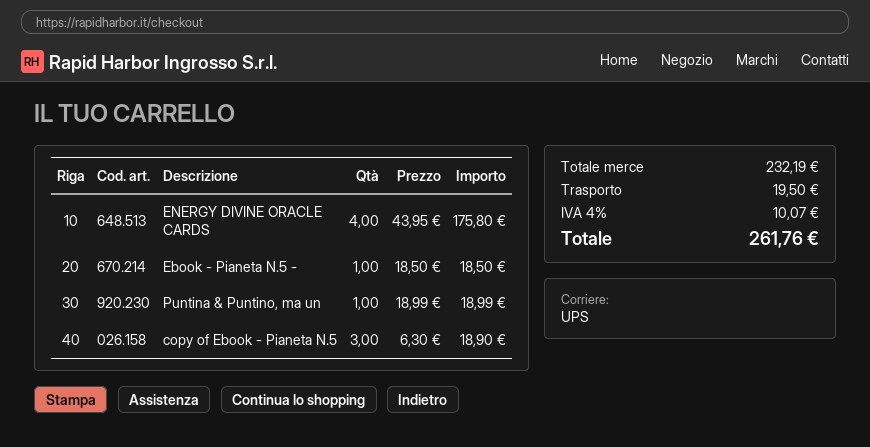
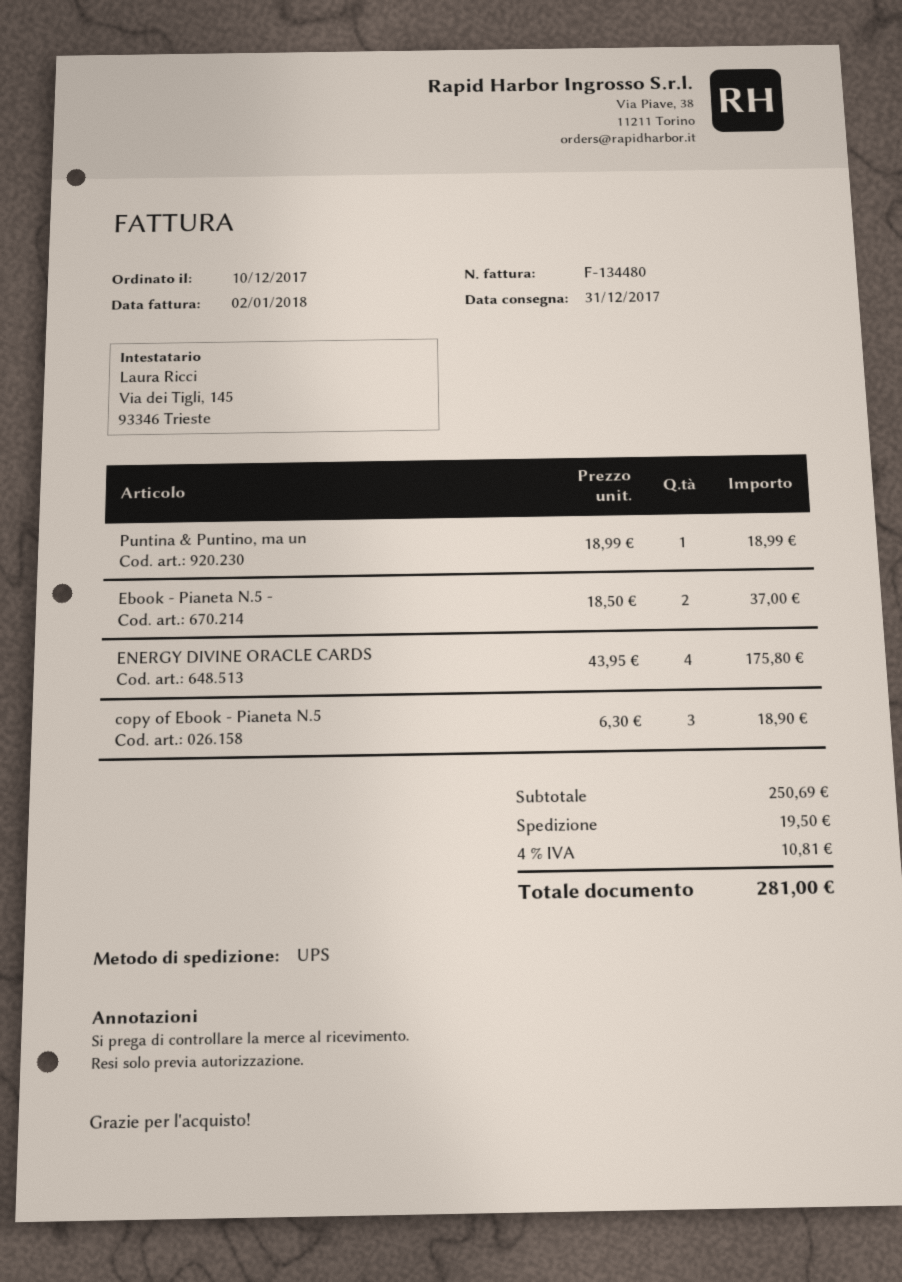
Ebook - Pianeta N.5 -: 1 x 18.50 = 18.50 -> 2 x 18.50 = 37.00
subtotal: 232.19 -> 250.69
tax: 4% = 10.07 -> 4% = 10.81
total: 261.76 -> 281.00

